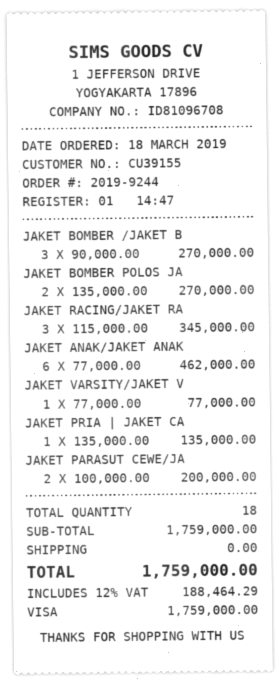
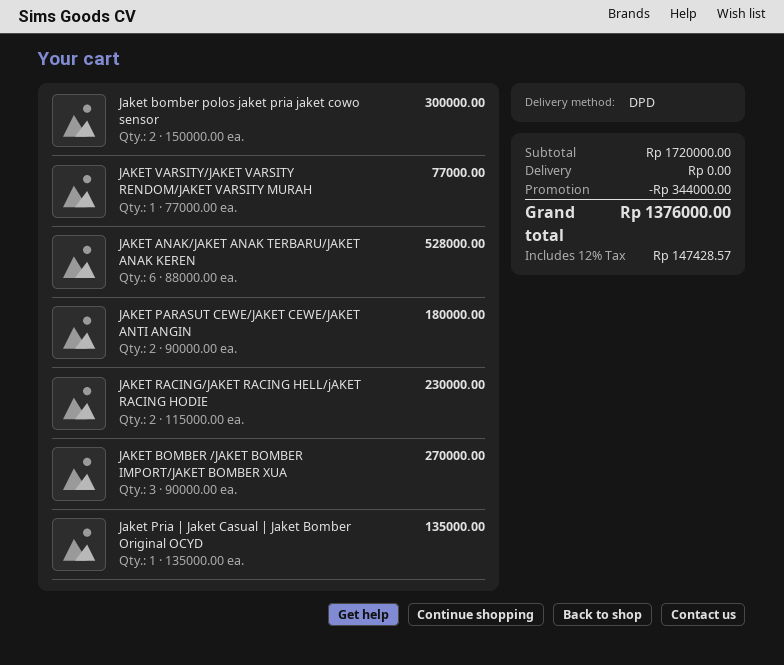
JAKET BOMBER POLOS JA: 2 x 135000.00 = 270000.00 -> 2 x 150000.00 = 300000.00
JAKET RACING/JAKET RA: 3 x 115000.00 = 345000.00 -> 2 x 115000.00 = 230000.00
JAKET ANAK/JAKET ANAK: 6 x 77000.00 = 462000.00 -> 6 x 88000.00 = 528000.00
JAKET PARASUT CEWE/JA: 2 x 100000.00 = 200000.00 -> 2 x 90000.00 = 180000.00
subtotal: 1759000.00 -> 1720000.00
discount: none -> 344000.00
tax: 12% = 188464.29 -> 12% = 147428.57
total: 1759000.00 -> 1376000.00

